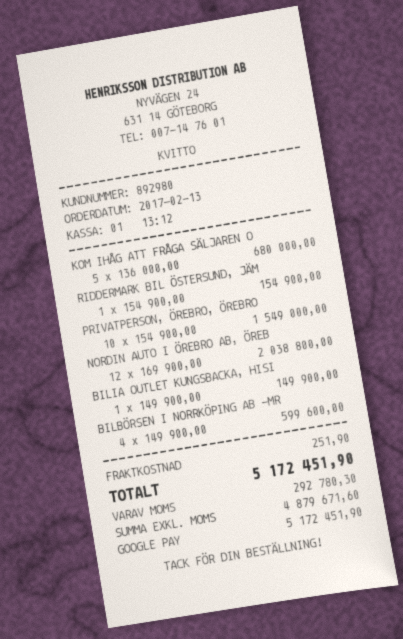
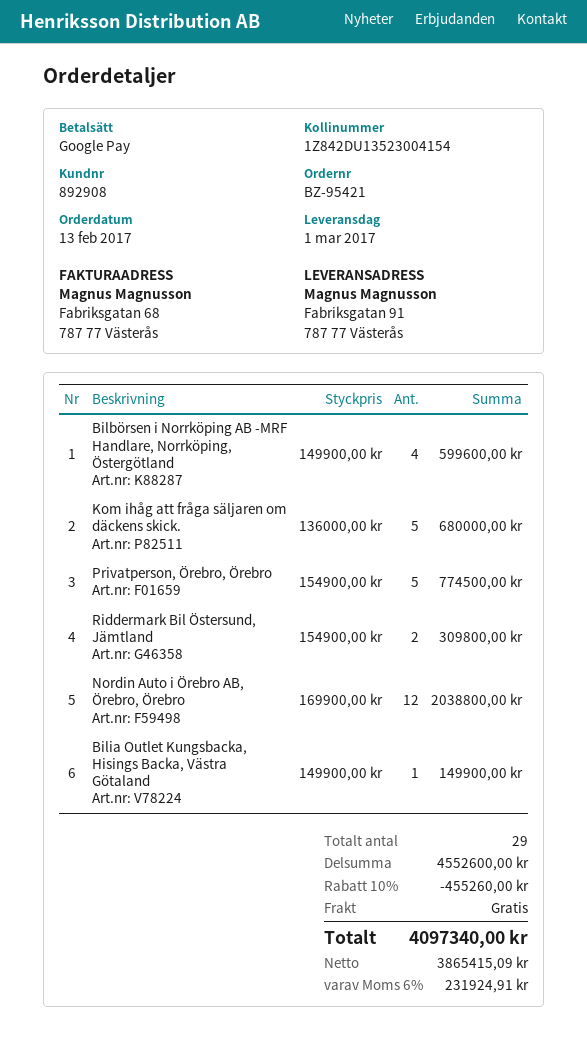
customer number: 892980 -> 892908
RIDDERMARK BIL ÖSTERSUND, JÄM: 1 x 154900.00 = 154900.00 -> 2 x 154900.00 = 309800.00
PRIVATPERSON, ÖREBRO, ÖREBRO: 10 x 154900.00 = 1549000.00 -> 5 x 154900.00 = 774500.00
discount: none -> 10% = 455260.00
shipping: 251.90 -> 0.00
net: 4879671.60 -> 3865415.09
tax: 292780.30 -> 231924.91
total: 5172451.90 -> 4097340.00

